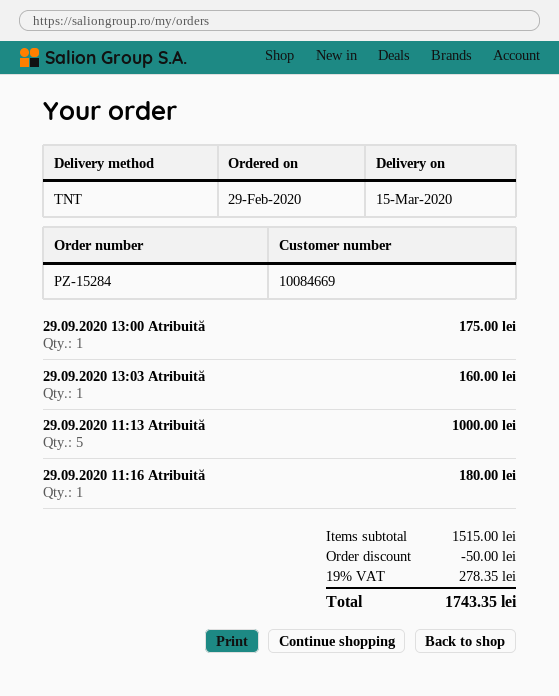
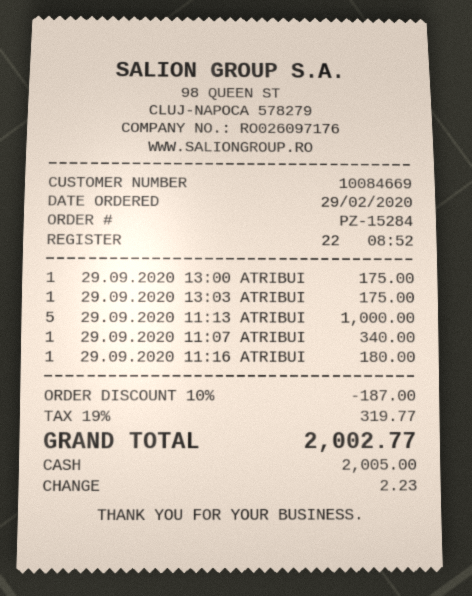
29.09.2020 13:03 Atribuită: 1 for 160.00 -> 1 for 175.00
29.09.2020 11:07 ATRIBUI: none -> 1 for 340.00
discount: 50.00 -> 187.00
tax: 19% = 278.35 -> 19% = 319.77
total: 1743.35 -> 2002.77

